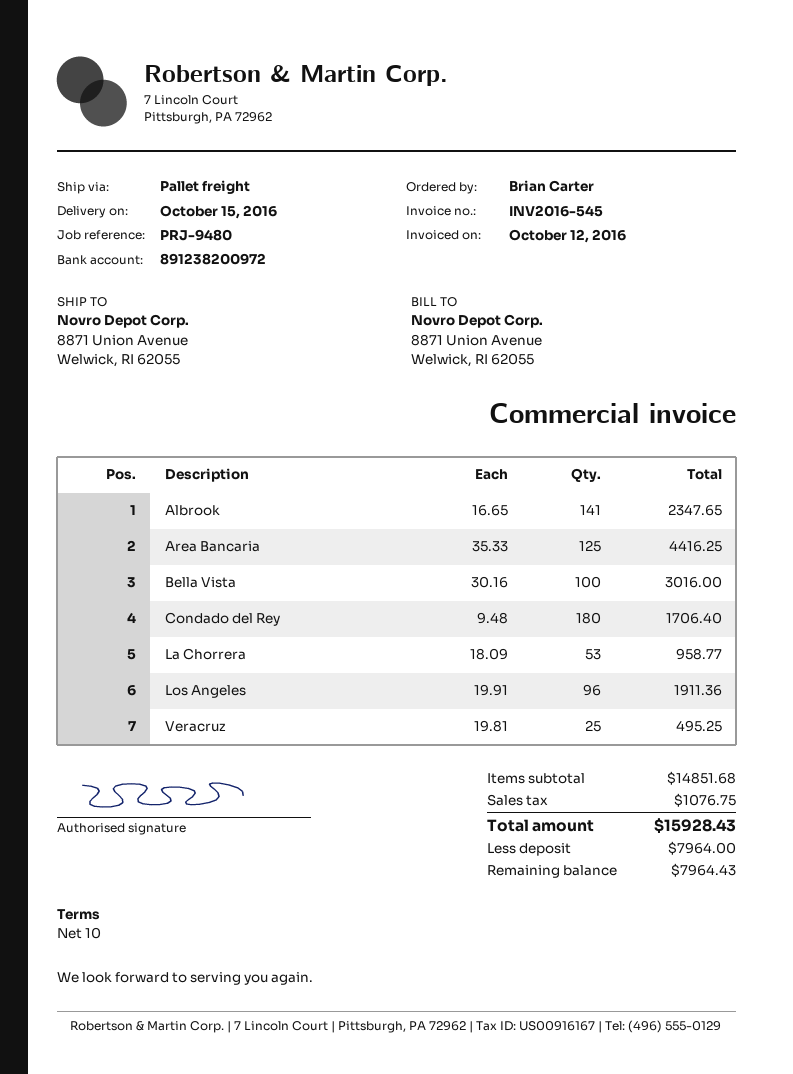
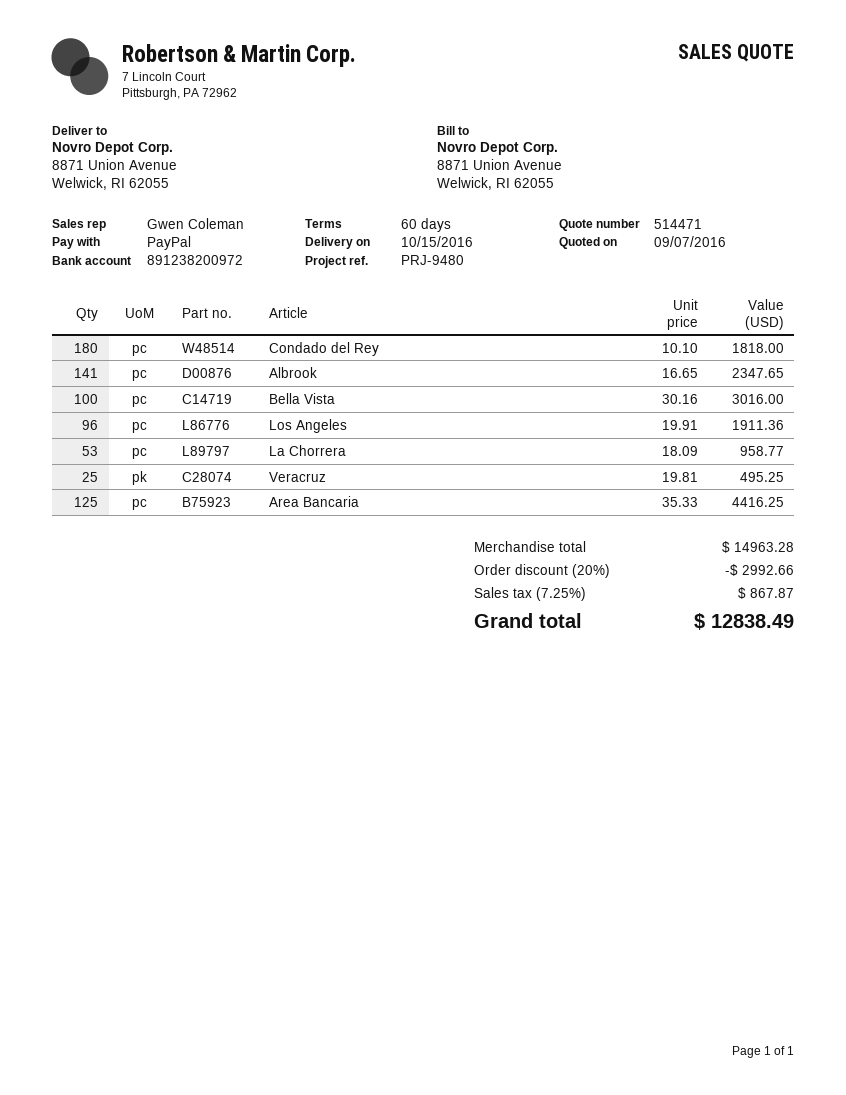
payment terms: 10 days -> 60 days
Condado del Rey: 180 x 9.48 = 1706.40 -> 180 x 10.10 = 1818.00
subtotal: 14851.68 -> 14963.28
discount: none -> 20% = 2992.66
tax: 1076.75 -> 867.87
total: 15928.43 -> 12838.49

